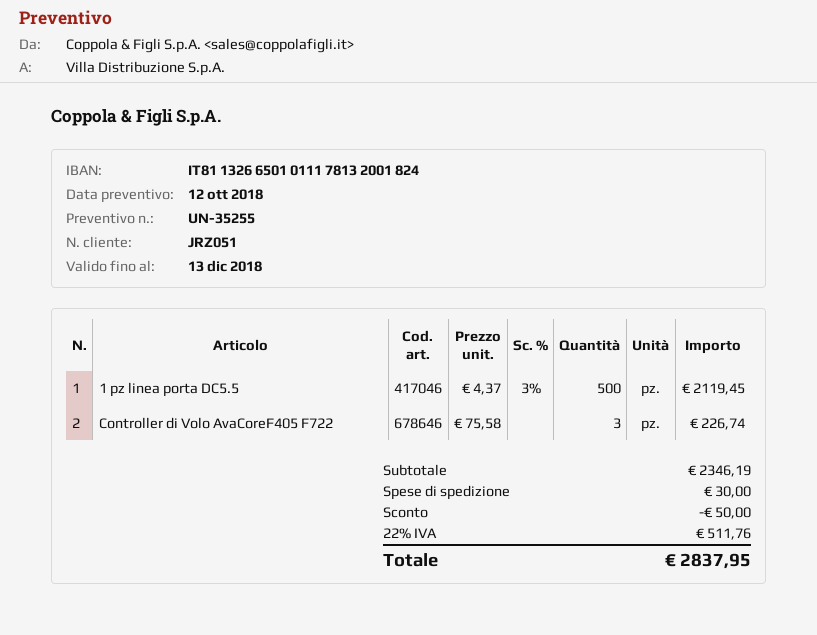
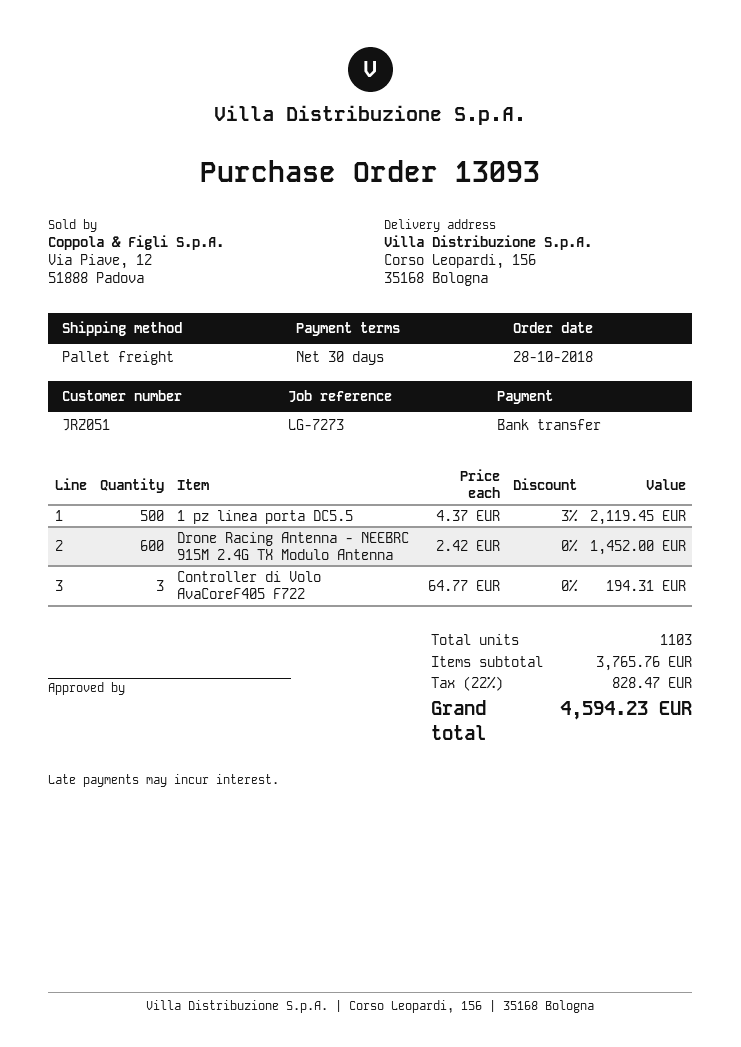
Controller di Volo AvaCoreF405 F722: 3 x 75.58 = 226.74 -> 3 x 64.77 = 194.31
Drone Racing Antenna - NEEBRC 915M 2.4G TX Modulo Antenna: none -> 600 x 2.42 = 1452.00
subtotal: 2346.19 -> 3765.76
discount: 50.00 -> none
shipping: 30.00 -> none
tax: 22% = 511.76 -> 22% = 828.47
total: 2837.95 -> 4594.23

